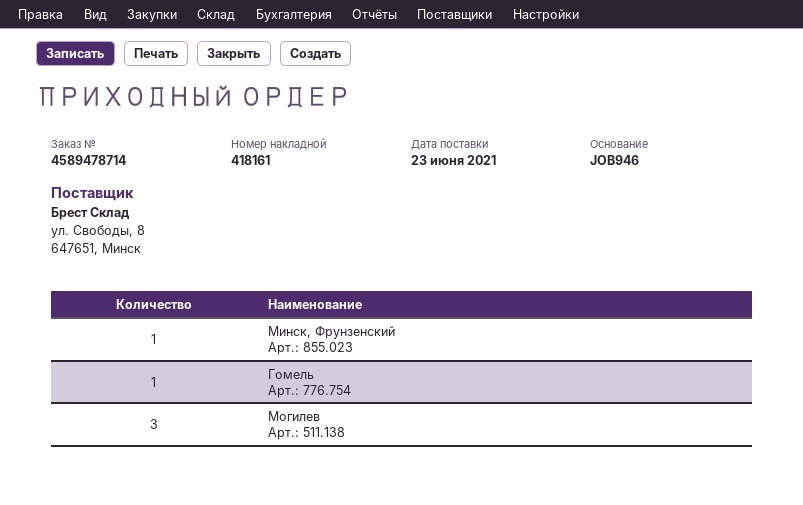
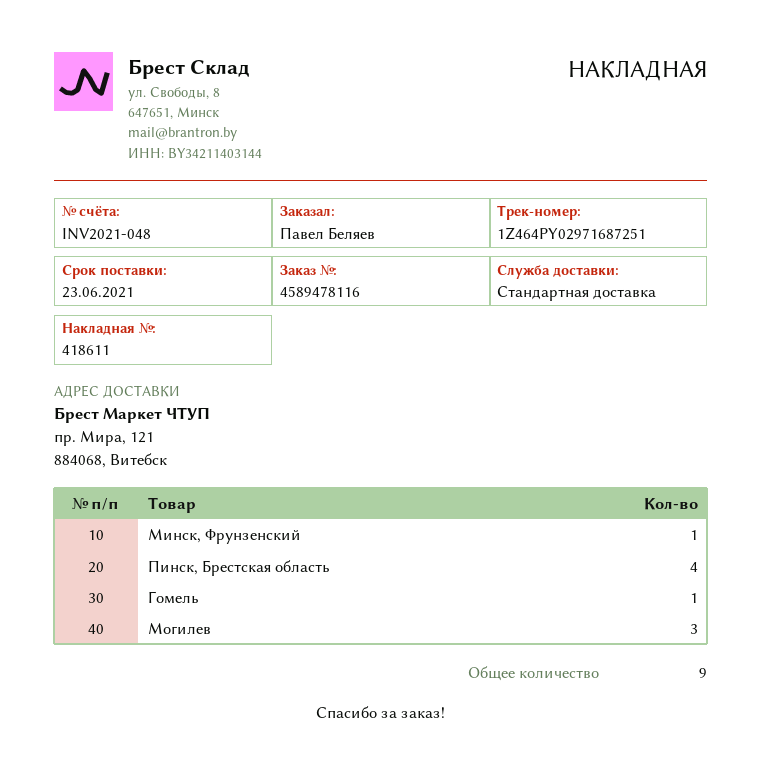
order number: 4589478714 -> 4589478116
delivery note number: 418161 -> 418611
Пинск, Брестская область: none -> 4

